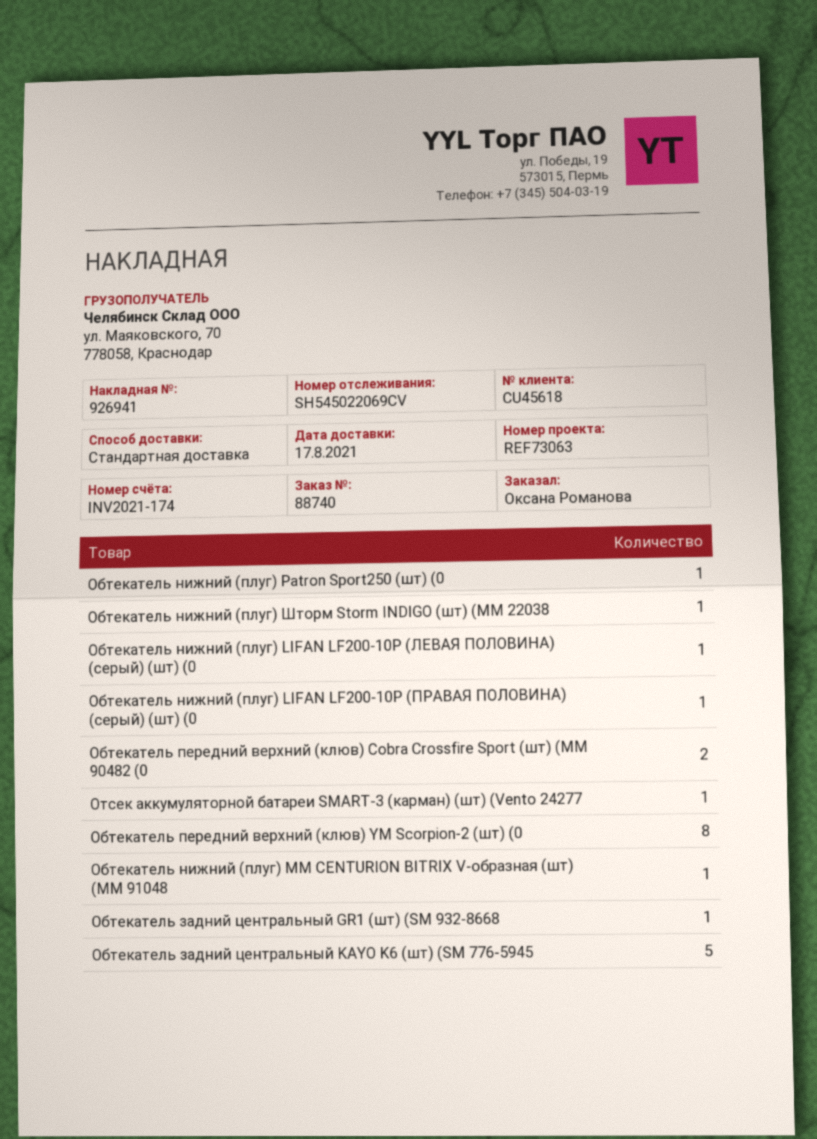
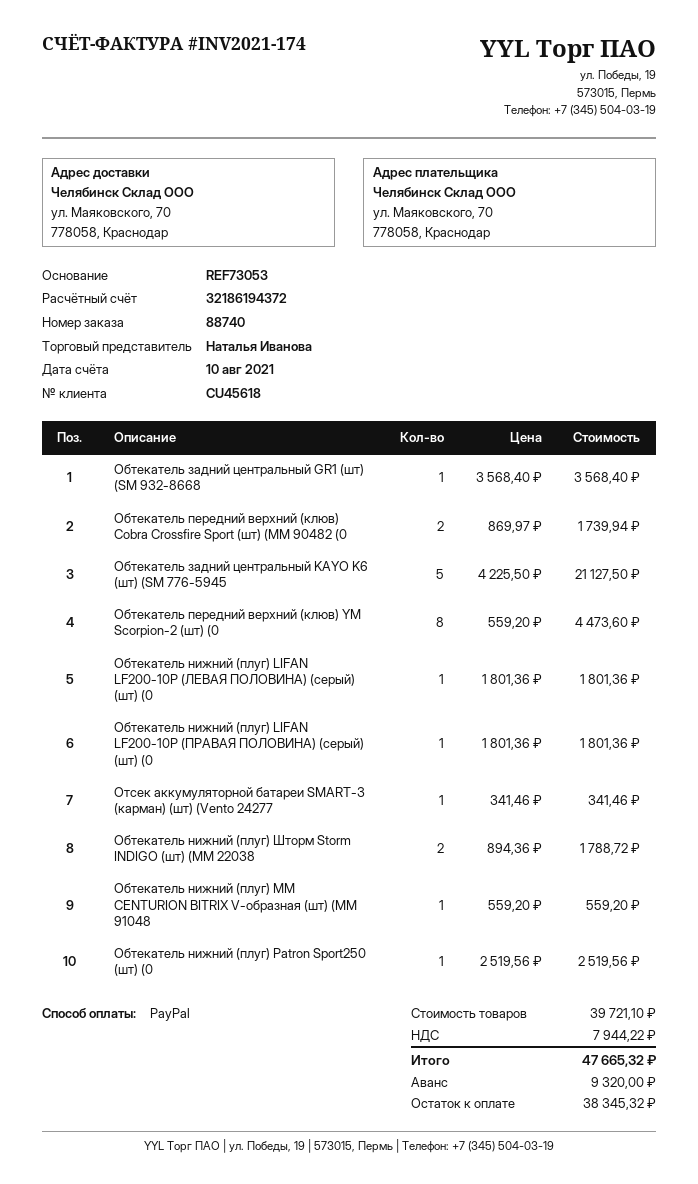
reference: REF73063 -> REF73053
Обтекатель нижний (плуг) Шторм Storm INDIGO (шт) (MM 22038: 1 -> 2

